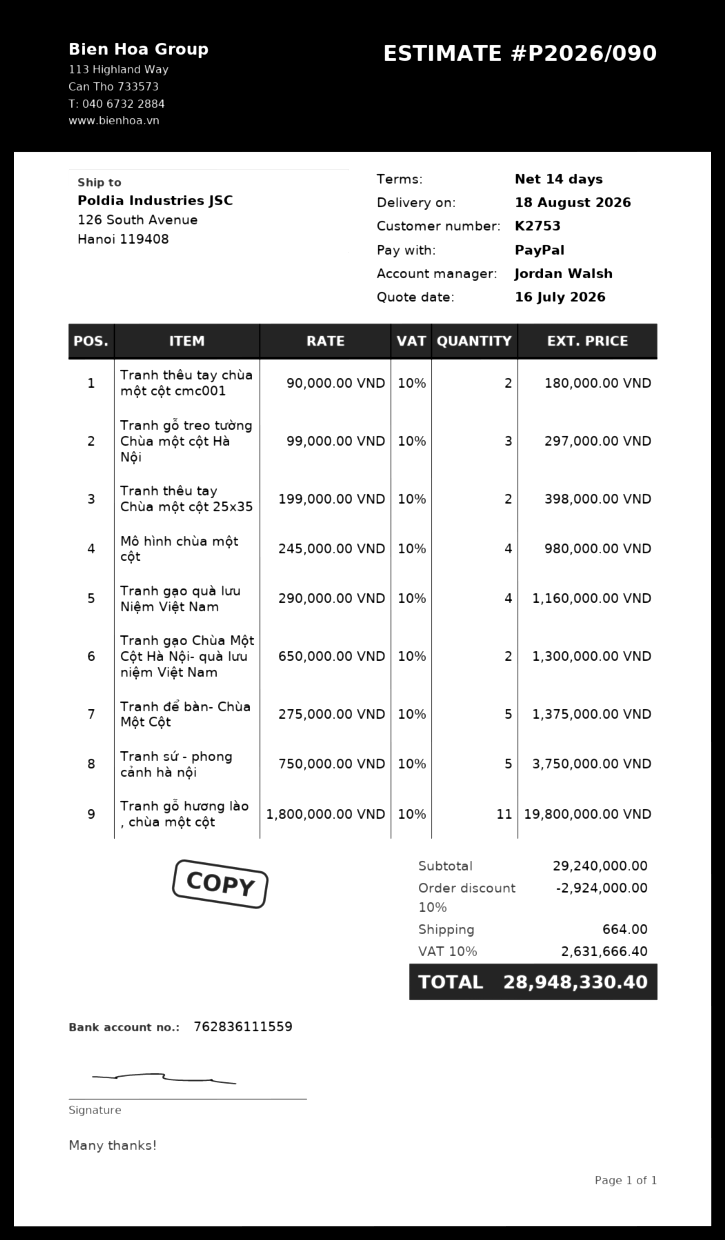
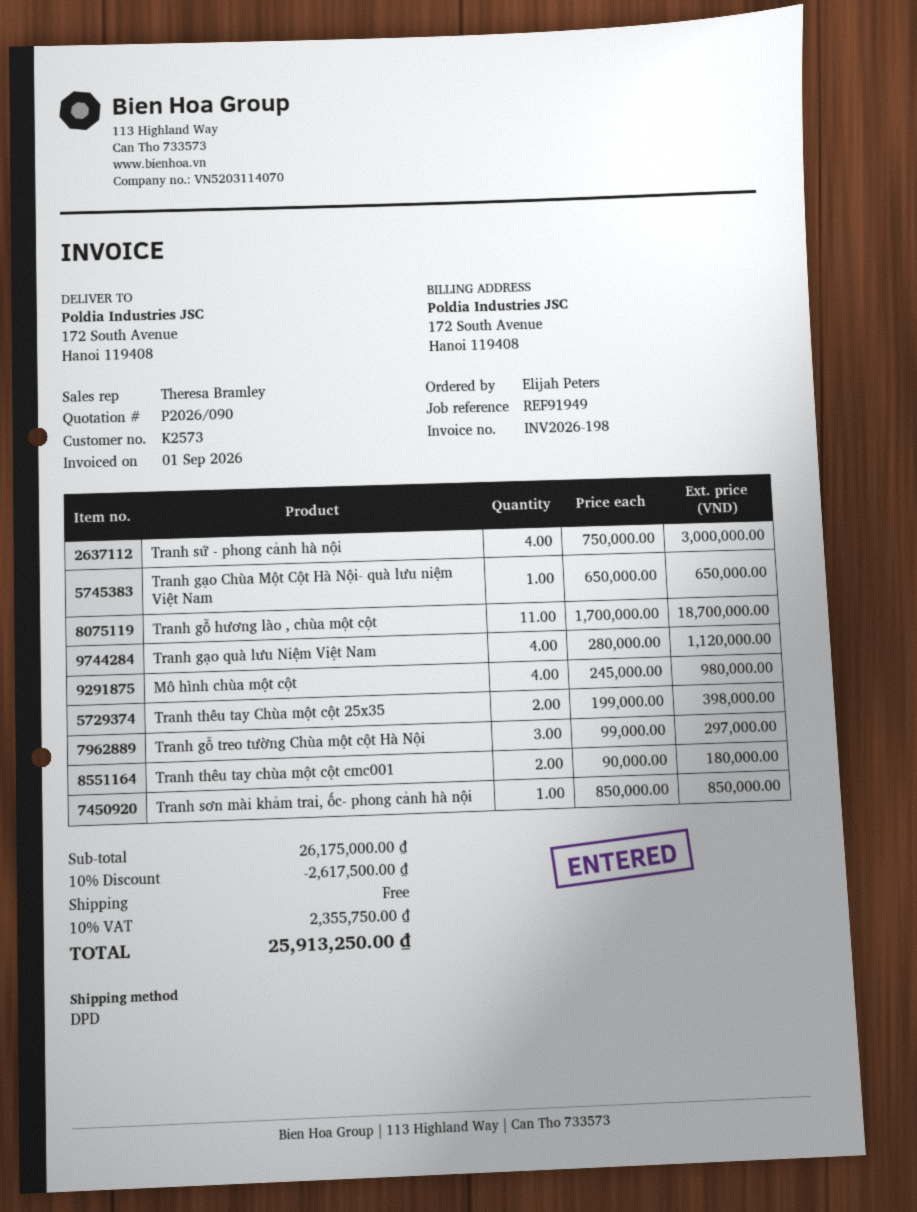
customer number: K2753 -> K2573
sales rep: Jordan Walsh -> Theresa Bramley
ship to: 126 South Avenue, Hanoi 119408 -> 172 South Avenue, Hanoi 119408
Tranh gạo quà lưu Niệm Việt Nam: 4 x 290000.00 = 1160000.00 -> 4 x 280000.00 = 1120000.00
Tranh gạo Chùa Một Cột Hà Nội- quà lưu niệm Việt Nam: 2 x 650000.00 = 1300000.00 -> 1 x 650000.00 = 650000.00
Tranh để bàn- Chùa Một Cột: 5 x 275000.00 = 1375000.00 -> none
Tranh sứ - phong cảnh hà nội: 5 x 750000.00 = 3750000.00 -> 4 x 750000.00 = 3000000.00
Tranh gỗ hương lào , chùa một cột: 11 x 1800000.00 = 19800000.00 -> 11 x 1700000.00 = 18700000.00
Tranh sơn mài khảm trai, ốc- phong cảnh hà nội: none -> 1 x 850000.00 = 850000.00
subtotal: 29240000.00 -> 26175000.00
discount: 10% = 2924000.00 -> 10% = 2617500.00
shipping: 664.00 -> 0.00
tax: 10% = 2631666.40 -> 10% = 2355750.00
total: 28948330.40 -> 25913250.00

